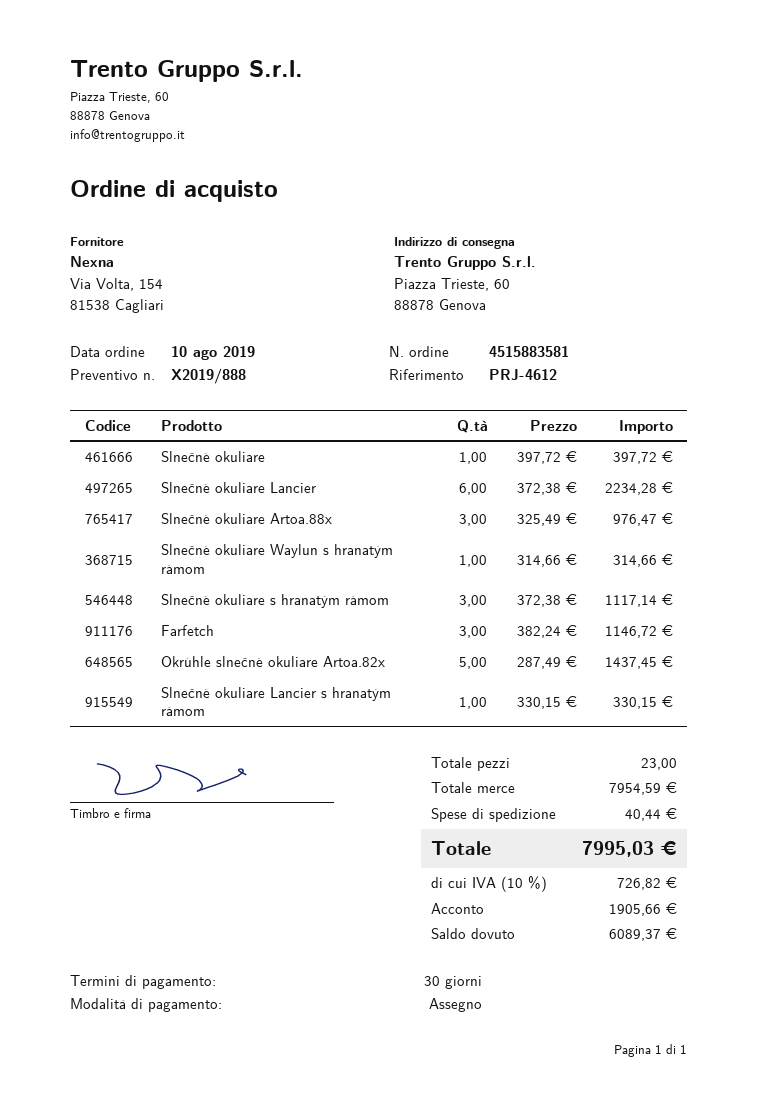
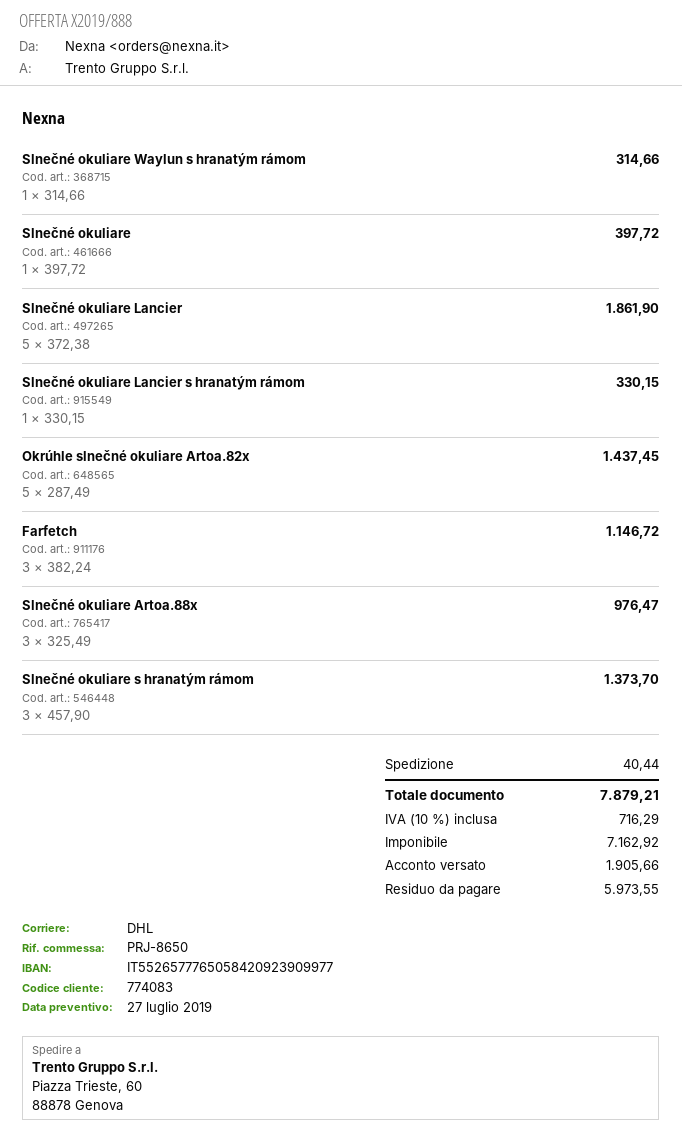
reference: PRJ-4612 -> PRJ-8650
Slnečné okuliare Lancier: 6 x 372.38 = 2234.28 -> 5 x 372.38 = 1861.90
Slnečné okuliare s hranatým rámom: 3 x 372.38 = 1117.14 -> 3 x 457.90 = 1373.70
tax: 10% = 726.82 -> 10% = 716.29
total: 7995.03 -> 7879.21
balance: 6089.37 -> 5973.55

